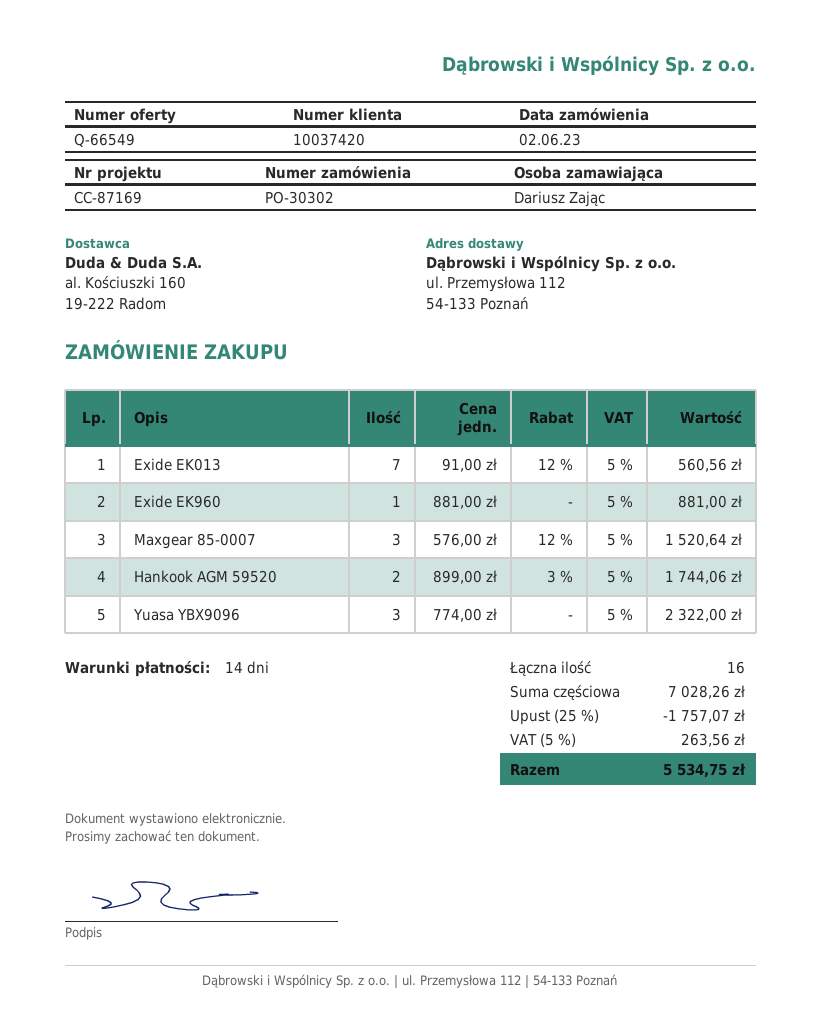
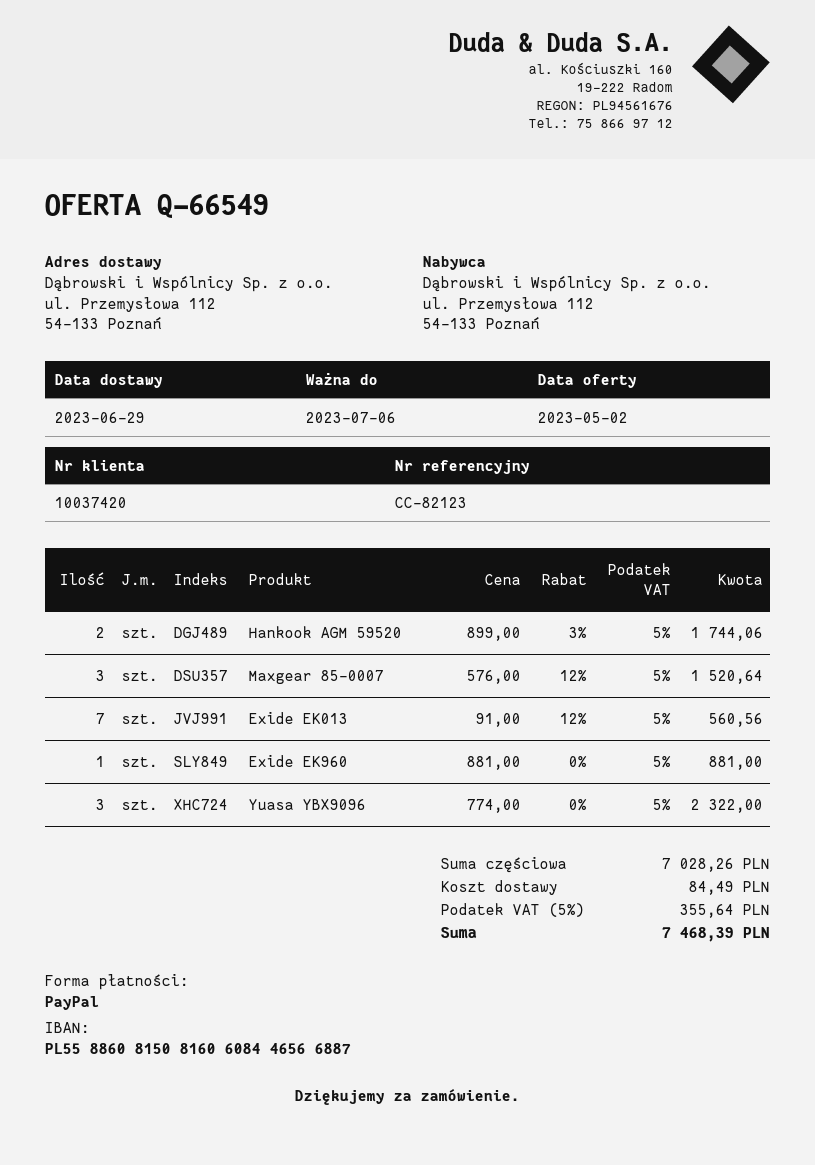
reference: CC-87169 -> CC-82123
discount: 25% = 1757.07 -> none
shipping: none -> 84.49
tax: 5% = 263.56 -> 5% = 355.64
total: 5534.75 -> 7468.39

